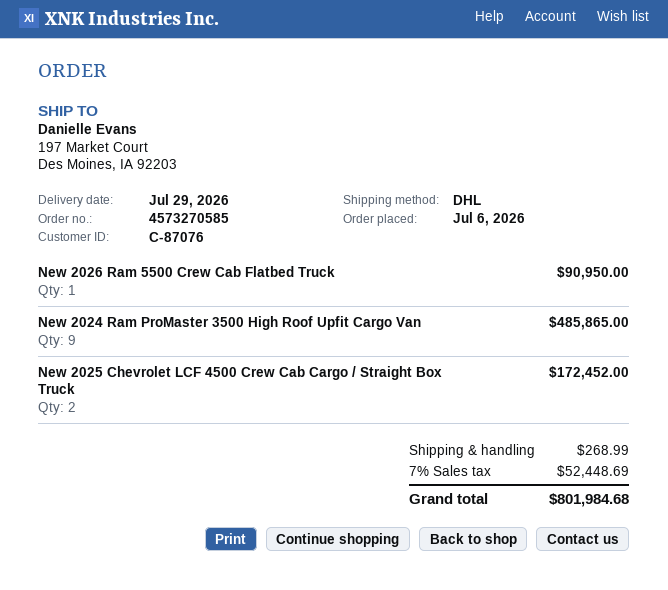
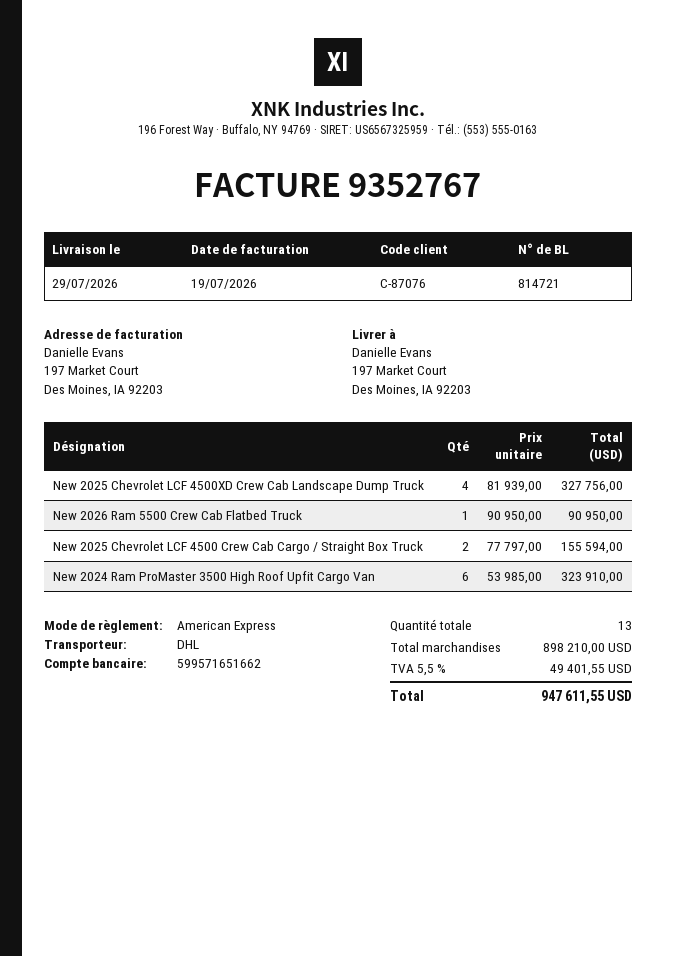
New 2024 Ram ProMaster 3500 High Roof Upfit Cargo Van: 9 for 485865.00 -> 6 for 323910.00
New 2025 Chevrolet LCF 4500 Crew Cab Cargo / Straight Box Truck: 2 for 172452.00 -> 2 for 155594.00
New 2025 Chevrolet LCF 4500XD Crew Cab Landscape Dump Truck: none -> 4 for 327756.00
shipping: 268.99 -> none
tax: 7% = 52448.69 -> 5.5% = 49401.55
total: 801984.68 -> 947611.55

